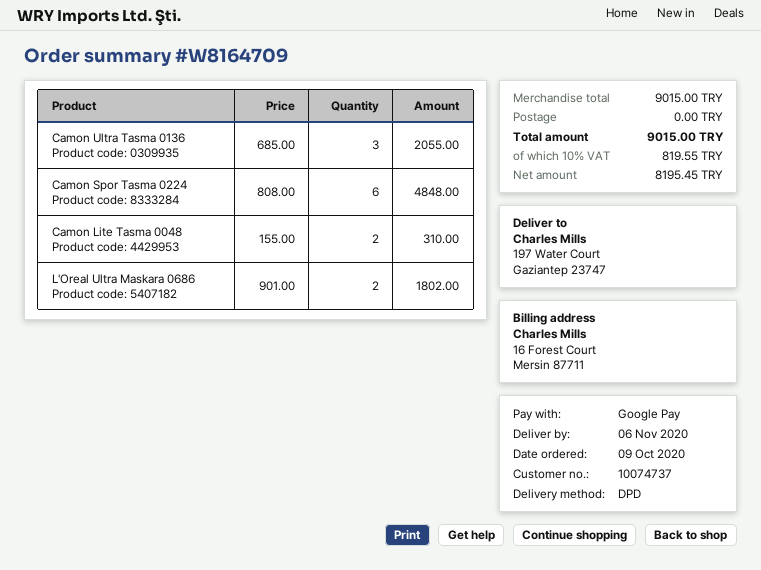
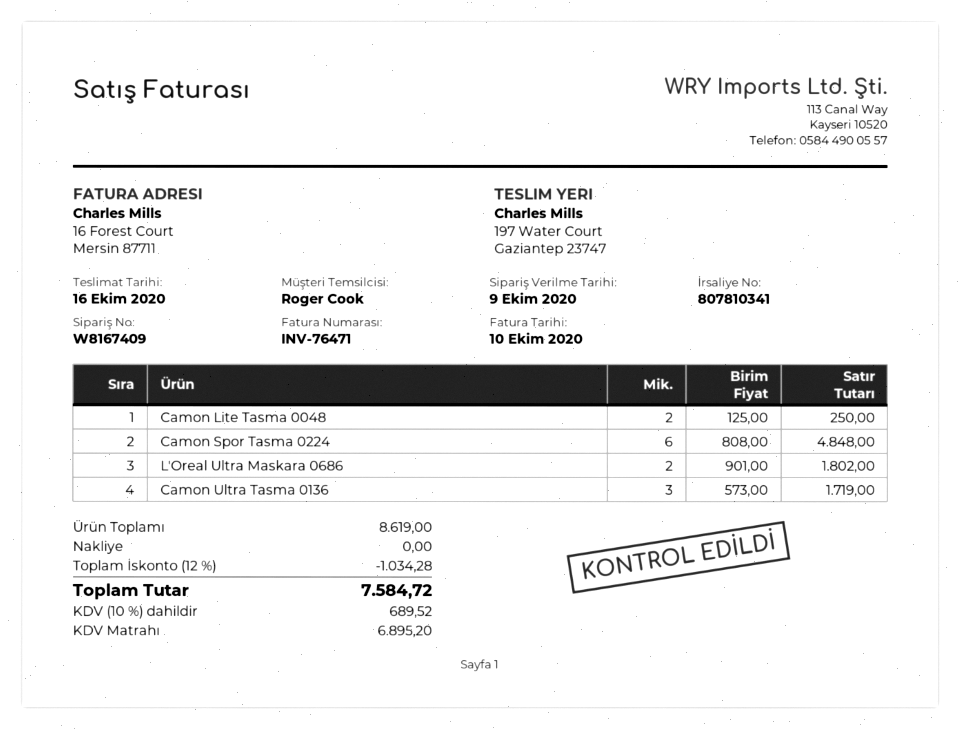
order number: W8164709 -> W8167409
delivery date: 2020-11-06 -> 2020-10-16
Camon Ultra Tasma 0136: 3 x 685.00 = 2055.00 -> 3 x 573.00 = 1719.00
Camon Lite Tasma 0048: 2 x 155.00 = 310.00 -> 2 x 125.00 = 250.00
subtotal: 9015.00 -> 8619.00
discount: none -> 12% = 1034.28
net: 8195.45 -> 6895.20
tax: 10% = 819.55 -> 10% = 689.52
total: 9015.00 -> 7584.72

